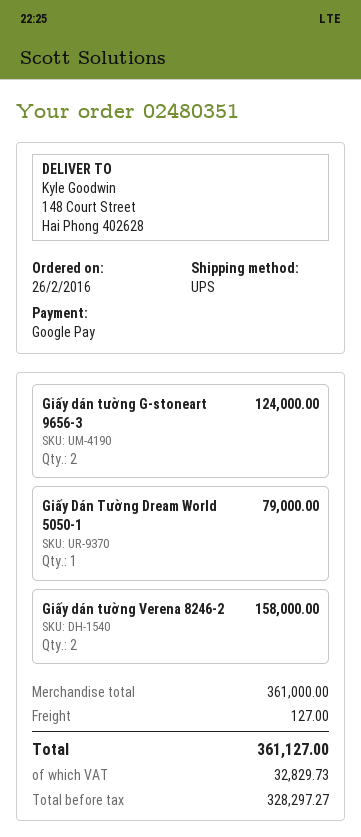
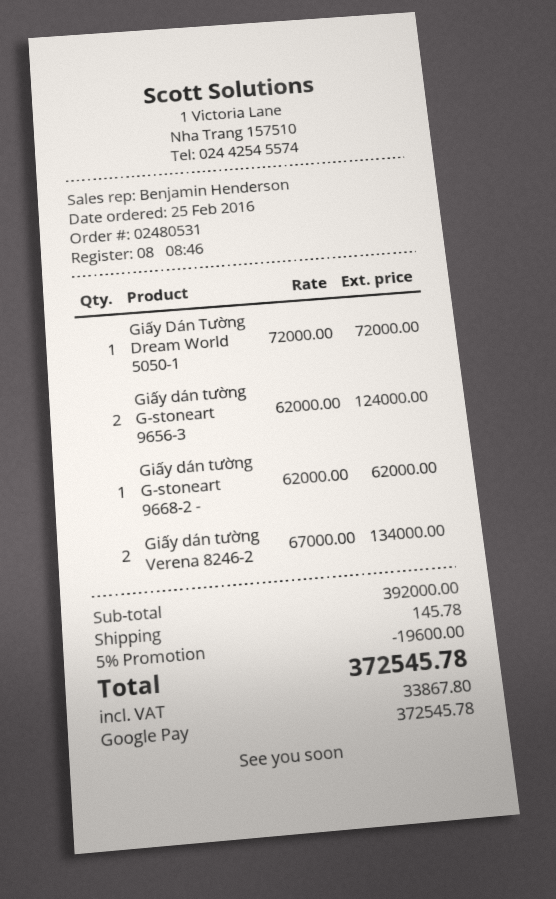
order number: 02480351 -> 02480531
order date: 2016-02-26 -> 2016-02-25
Giấy Dán Tường Dream World 5050-1: 1 for 79000.00 -> 1 for 72000.00
Giấy dán tường Verena 8246-2: 2 for 158000.00 -> 2 for 134000.00
Giấy dán tường G-stoneart 9668-2 -: none -> 1 for 62000.00
subtotal: 361000.00 -> 392000.00
discount: none -> 5% = 19600.00
shipping: 127.00 -> 145.78
tax: 32829.73 -> 33867.80
total: 361127.00 -> 372545.78

